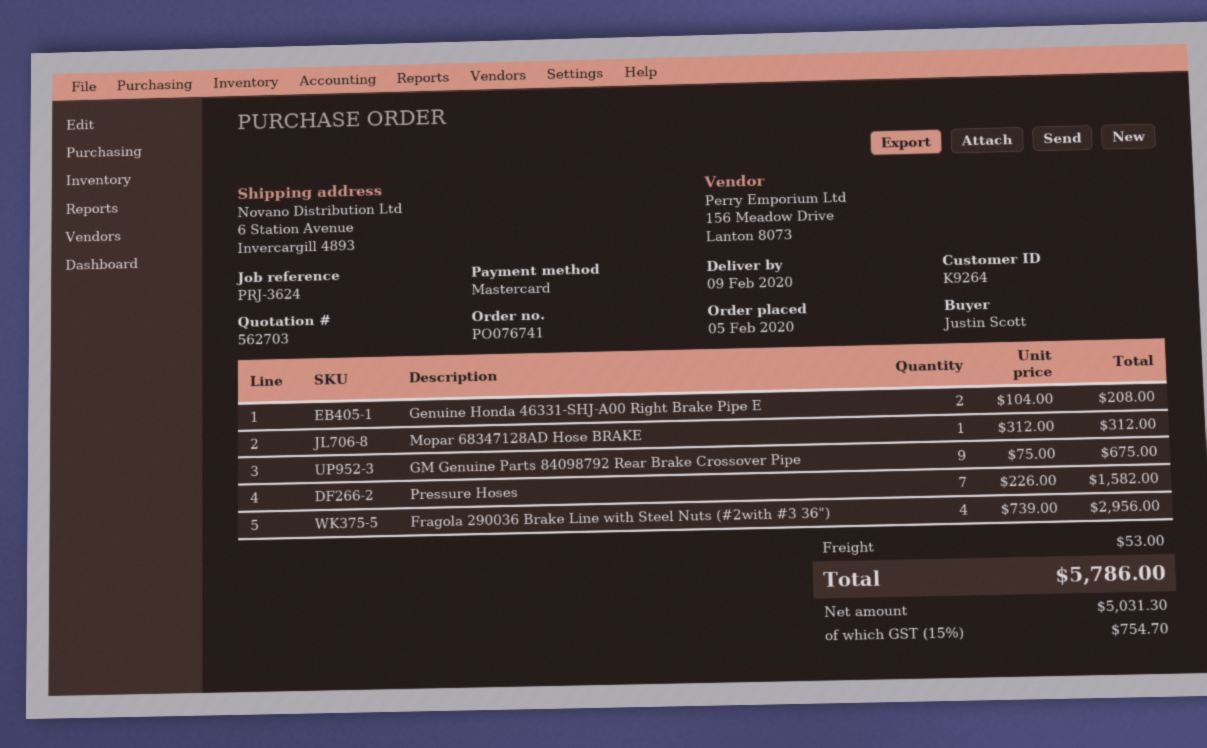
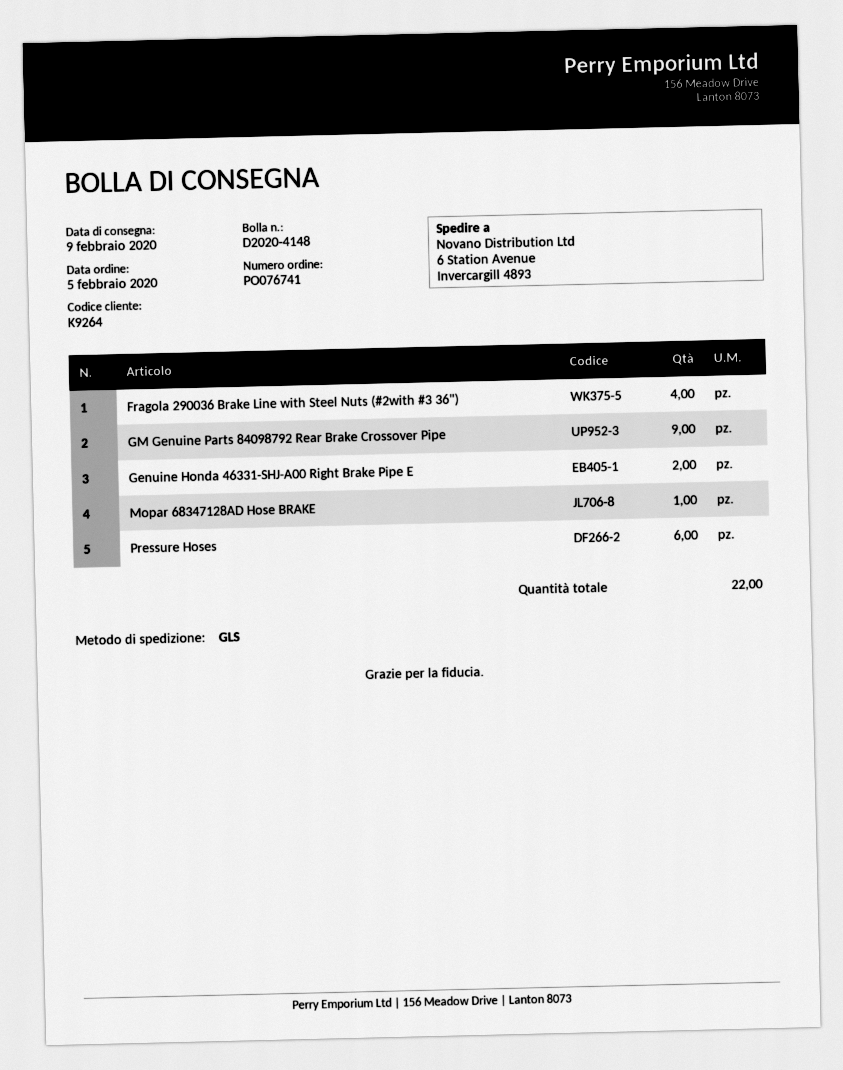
Pressure Hoses: 7 -> 6

